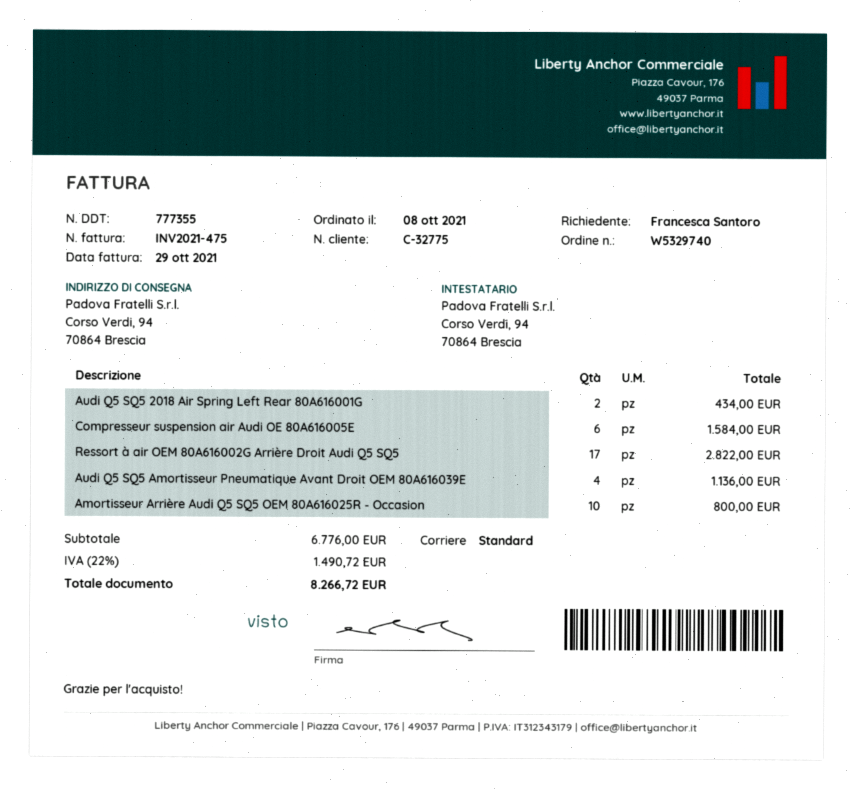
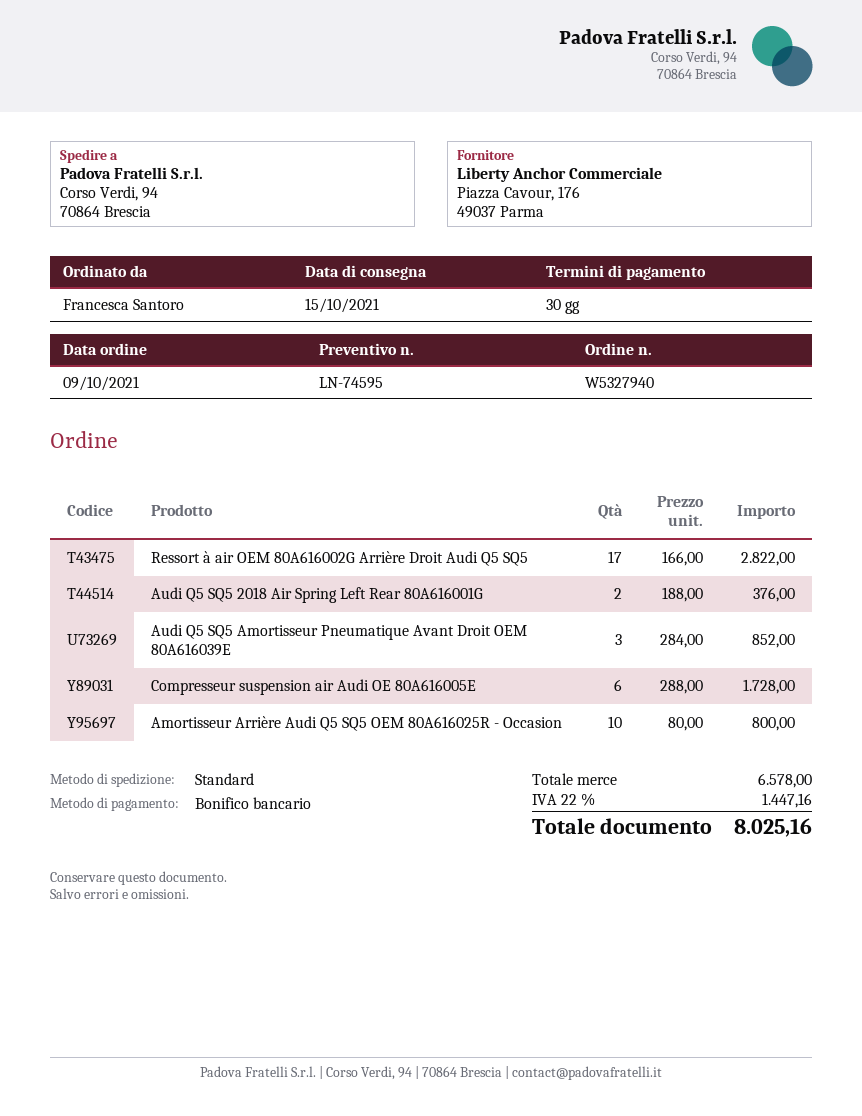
order number: W5329740 -> W5327940
order date: 2021-10-08 -> 2021-10-09
Audi Q5 SQ5 2018 Air Spring Left Rear 80A616001G: 2 for 434.00 -> 2 for 376.00
Compresseur suspension air Audi OE 80A616005E: 6 for 1584.00 -> 6 for 1728.00
Audi Q5 SQ5 Amortisseur Pneumatique Avant Droit OEM 80A616039E: 4 for 1136.00 -> 3 for 852.00
subtotal: 6776.00 -> 6578.00
tax: 22% = 1490.72 -> 22% = 1447.16
total: 8266.72 -> 8025.16

